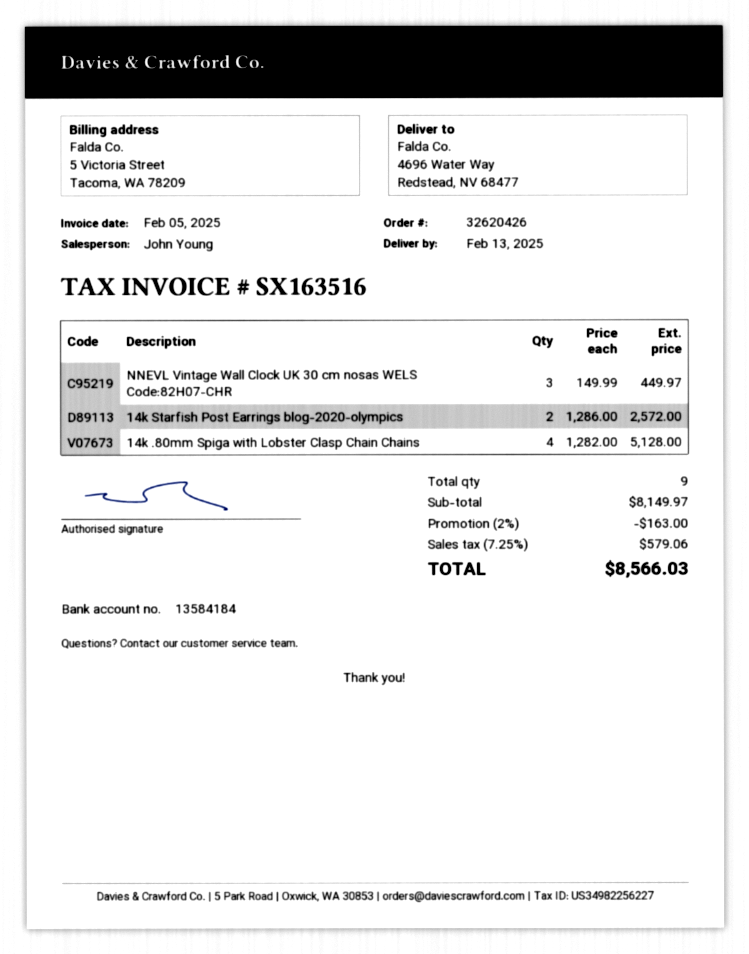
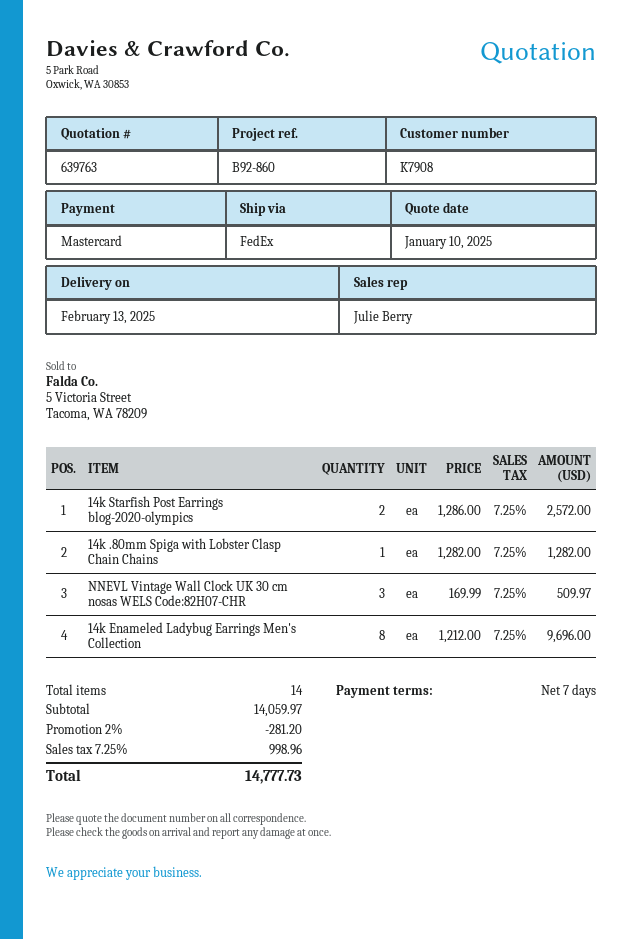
sales rep: John Young -> Julie Berry
NNEVL Vintage Wall Clock UK 30 cm nosas WELS Code:82H07-CHR: 3 x 149.99 = 449.97 -> 3 x 169.99 = 509.97
14k .80mm Spiga with Lobster Clasp Chain Chains: 4 x 1282.00 = 5128.00 -> 1 x 1282.00 = 1282.00
14k Enameled Ladybug Earrings Men's Collection: none -> 8 x 1212.00 = 9696.00
total quantity: 9 -> 14
subtotal: 8149.97 -> 14059.97
discount: 2% = 163.00 -> 2% = 281.20
tax: 7.25% = 579.06 -> 7.25% = 998.96
total: 8566.03 -> 14777.73

